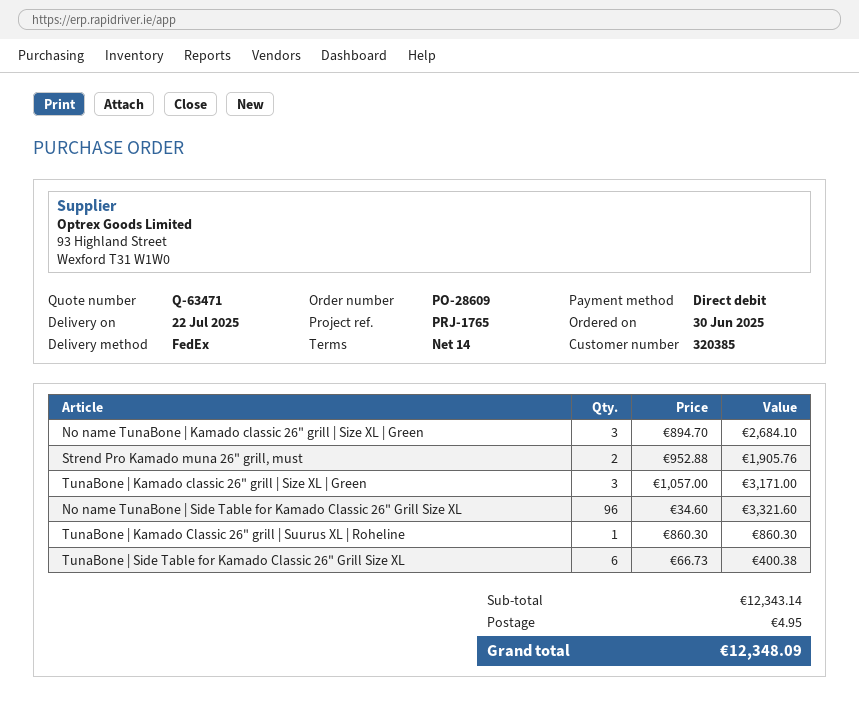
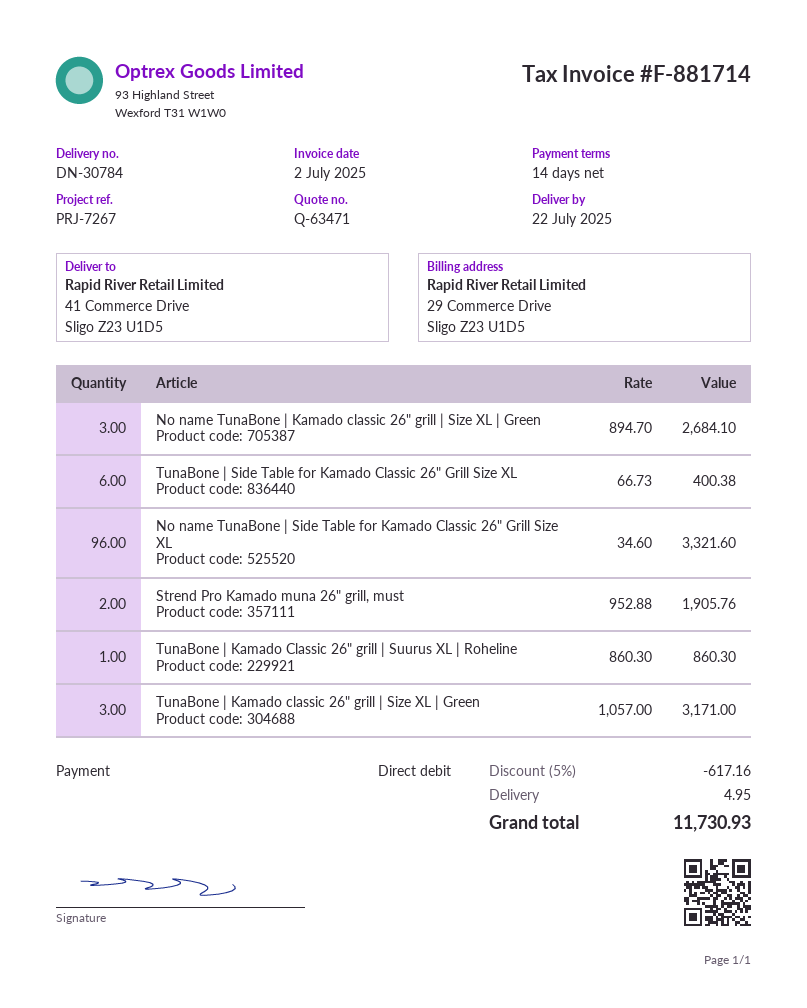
reference: PRJ-1765 -> PRJ-7267
discount: none -> 5% = 617.16
total: 12348.09 -> 11730.93

